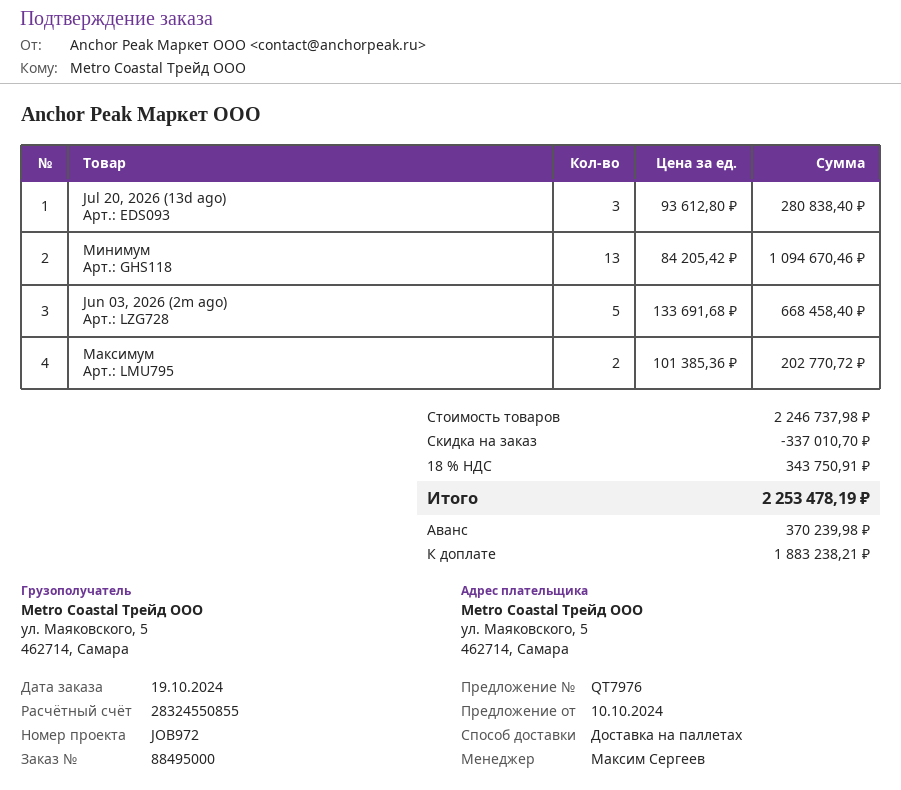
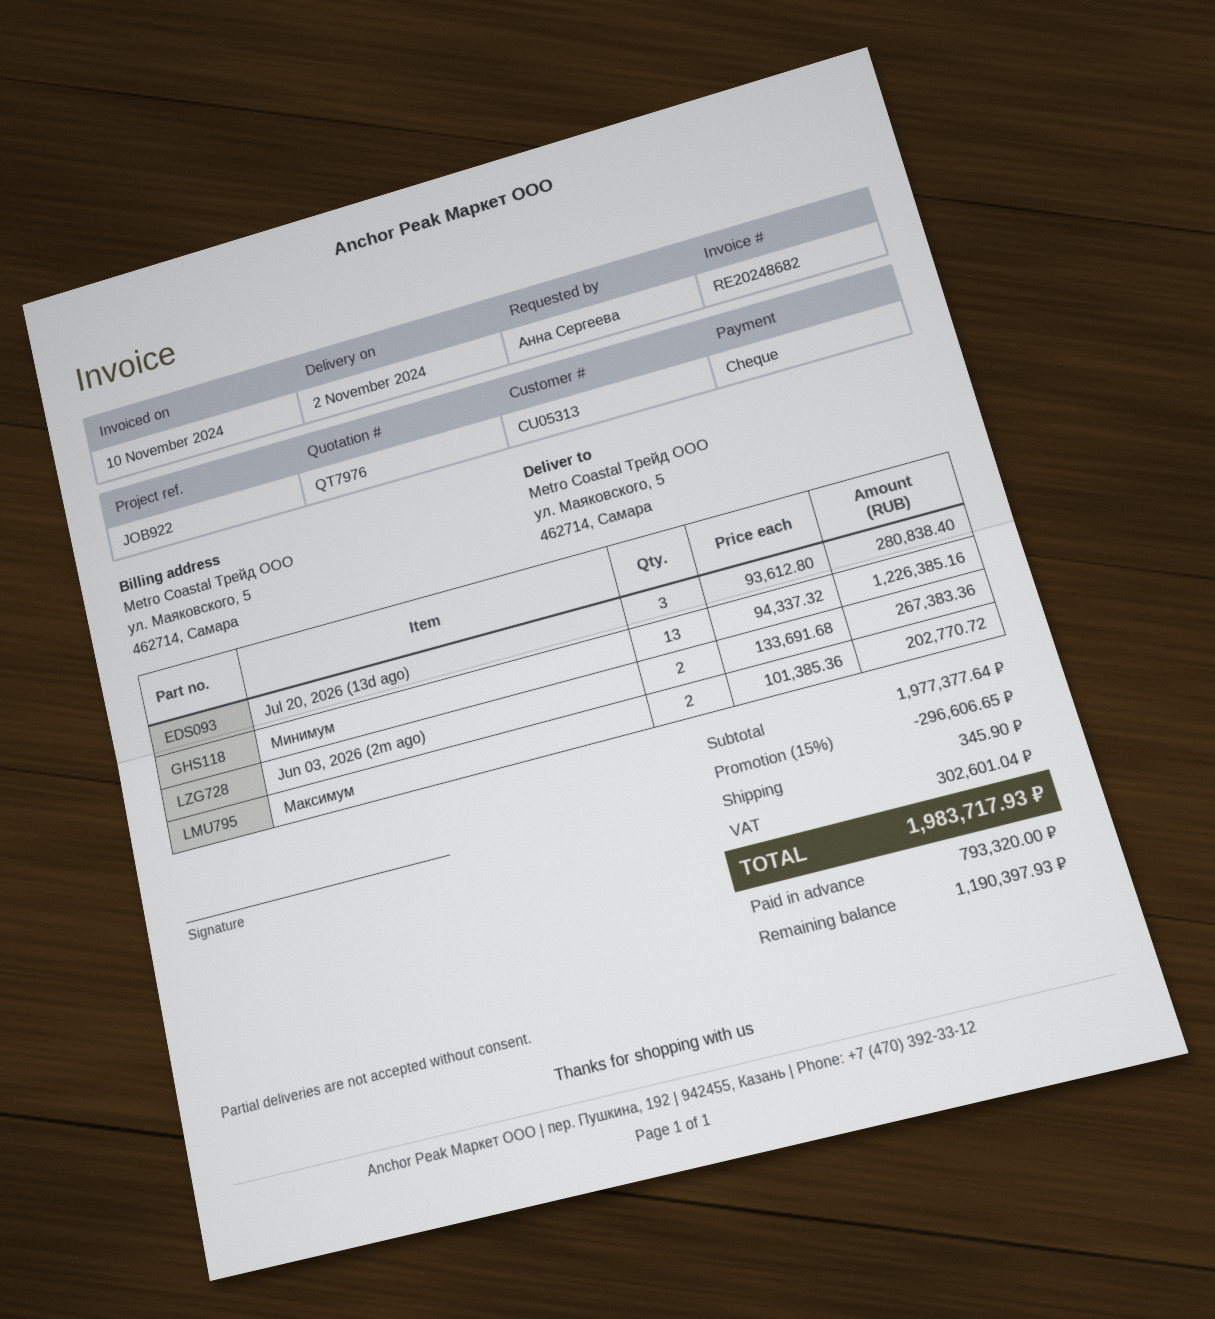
reference: JOB972 -> JOB922
Минимум: 13 x 84205.42 = 1094670.46 -> 13 x 94337.32 = 1226385.16
Jun 03, 2026 (2m ago): 5 x 133691.68 = 668458.40 -> 2 x 133691.68 = 267383.36
subtotal: 2246737.98 -> 1977377.64
discount: 337010.70 -> 296606.65
shipping: none -> 345.90
tax: 343750.91 -> 302601.04
total: 2253478.19 -> 1983717.93
deposit: 370239.98 -> 793320.00
balance: 1883238.21 -> 1190397.93

